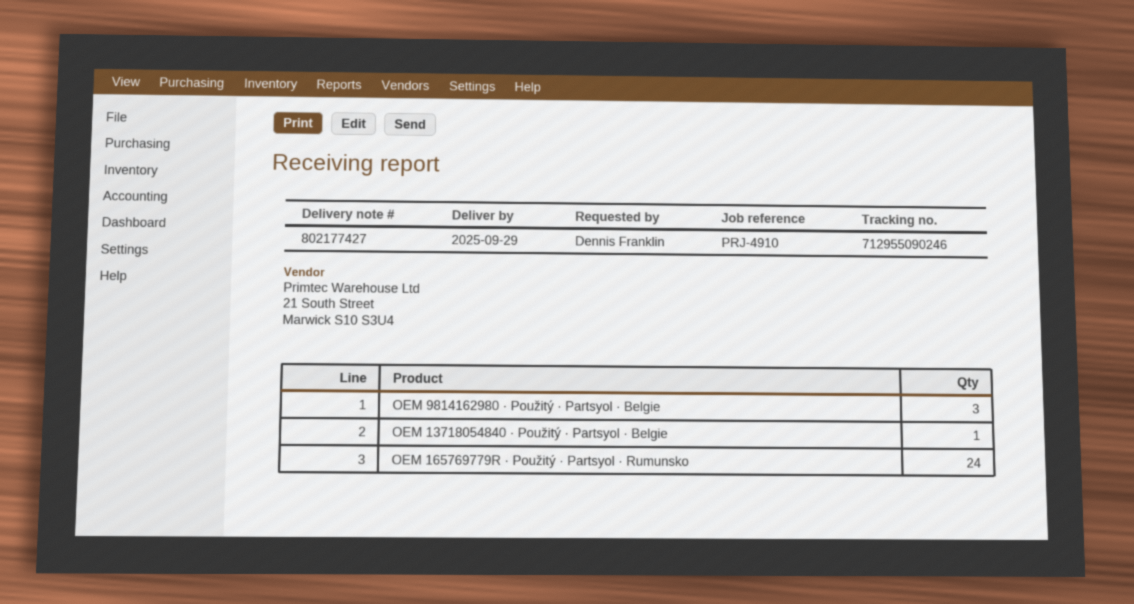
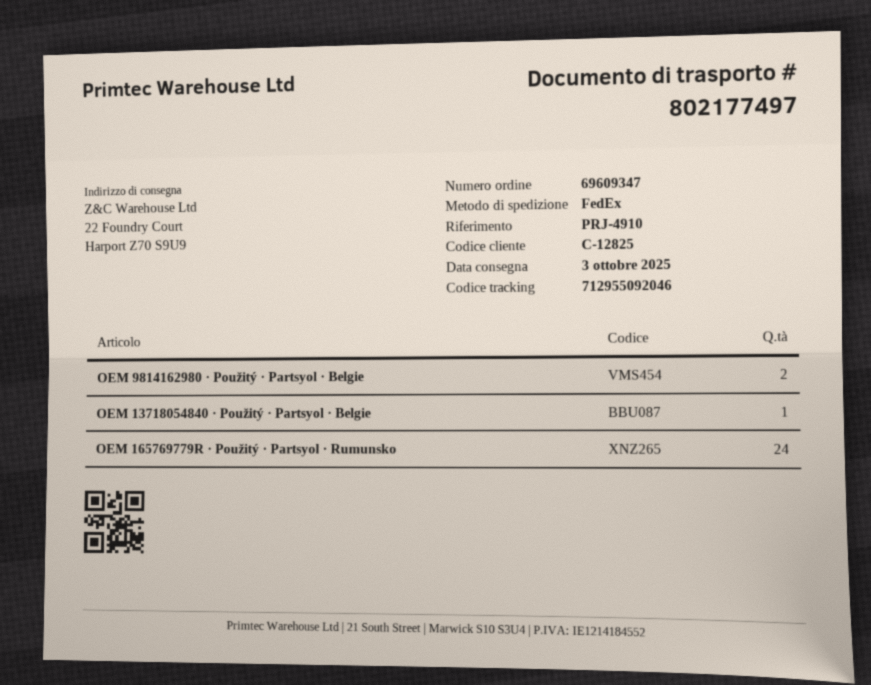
delivery note number: 802177427 -> 802177497
delivery date: 2025-09-29 -> 2025-10-03
tracking number: 712955090246 -> 712955092046
OEM 9814162980 · Použitý · Partsyol · Belgie: 3 -> 2

